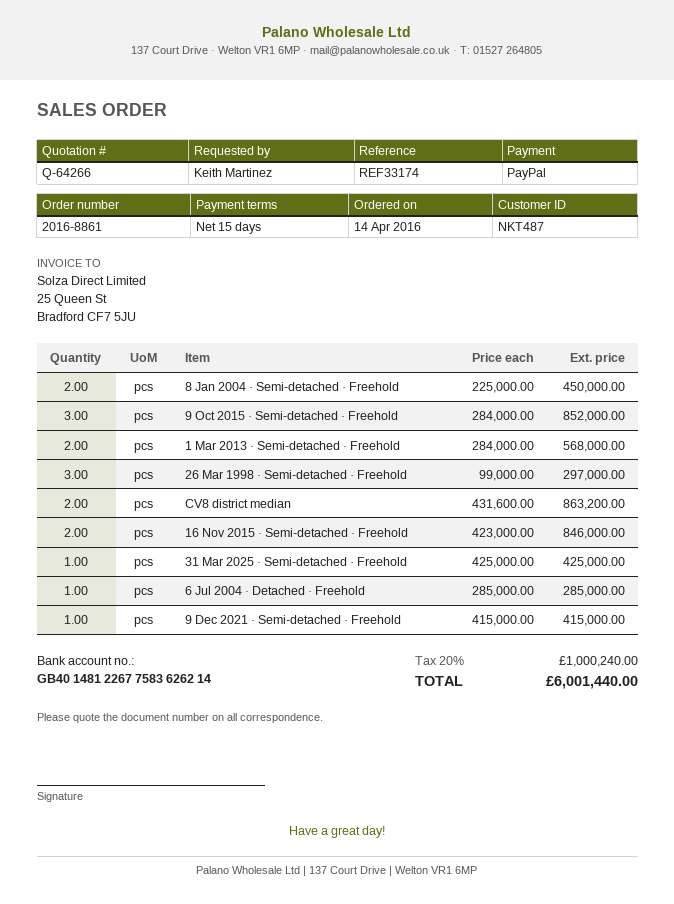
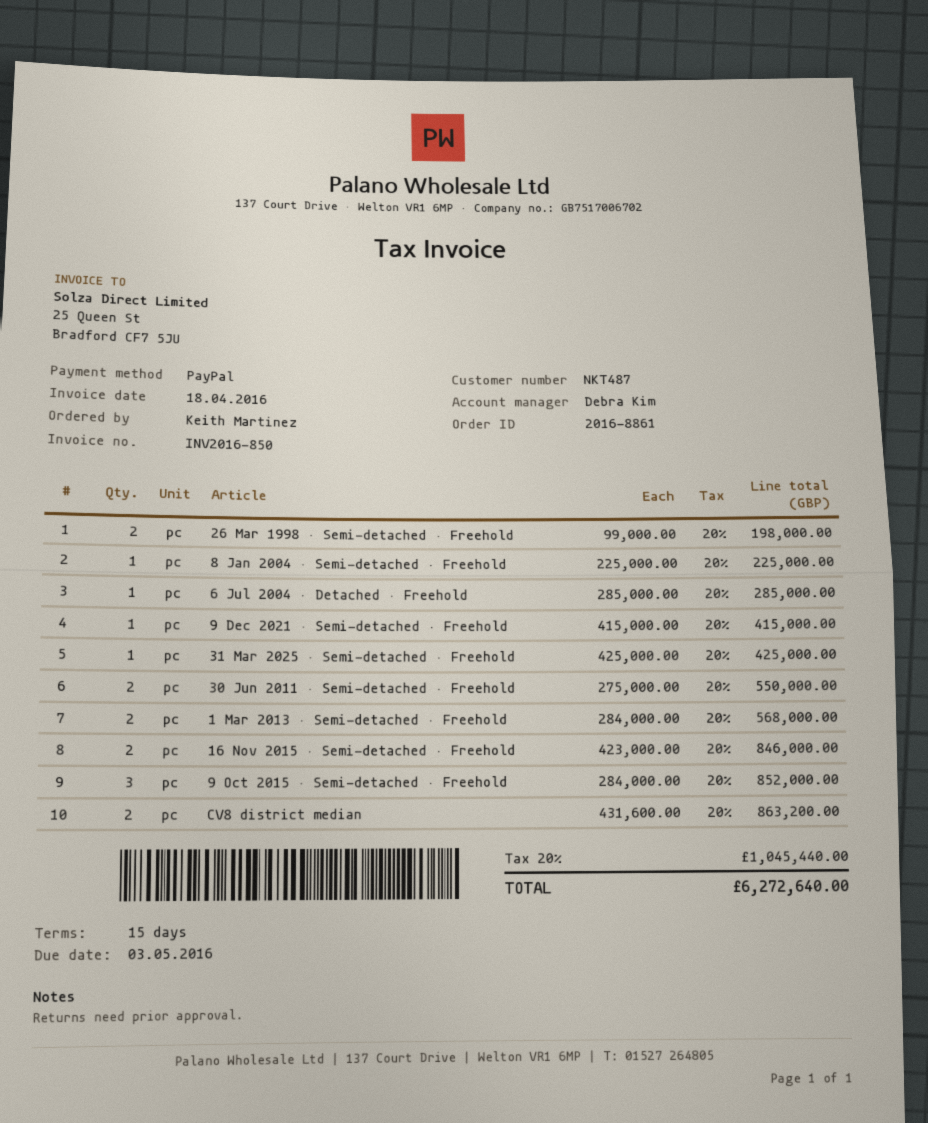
8 Jan 2004 · Semi-detached · Freehold: 2 x 225000.00 = 450000.00 -> 1 x 225000.00 = 225000.00
26 Mar 1998 · Semi-detached · Freehold: 3 x 99000.00 = 297000.00 -> 2 x 99000.00 = 198000.00
30 Jun 2011 · Semi-detached · Freehold: none -> 2 x 275000.00 = 550000.00
tax: 20% = 1000240.00 -> 20% = 1045440.00
total: 6001440.00 -> 6272640.00

